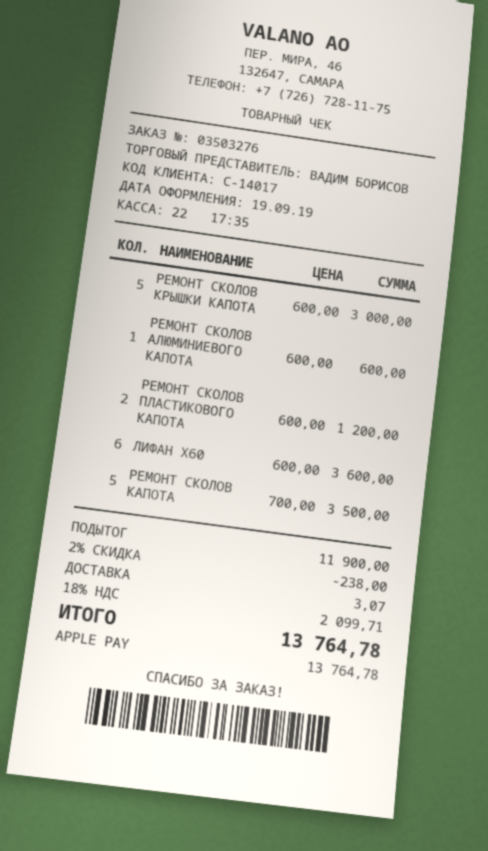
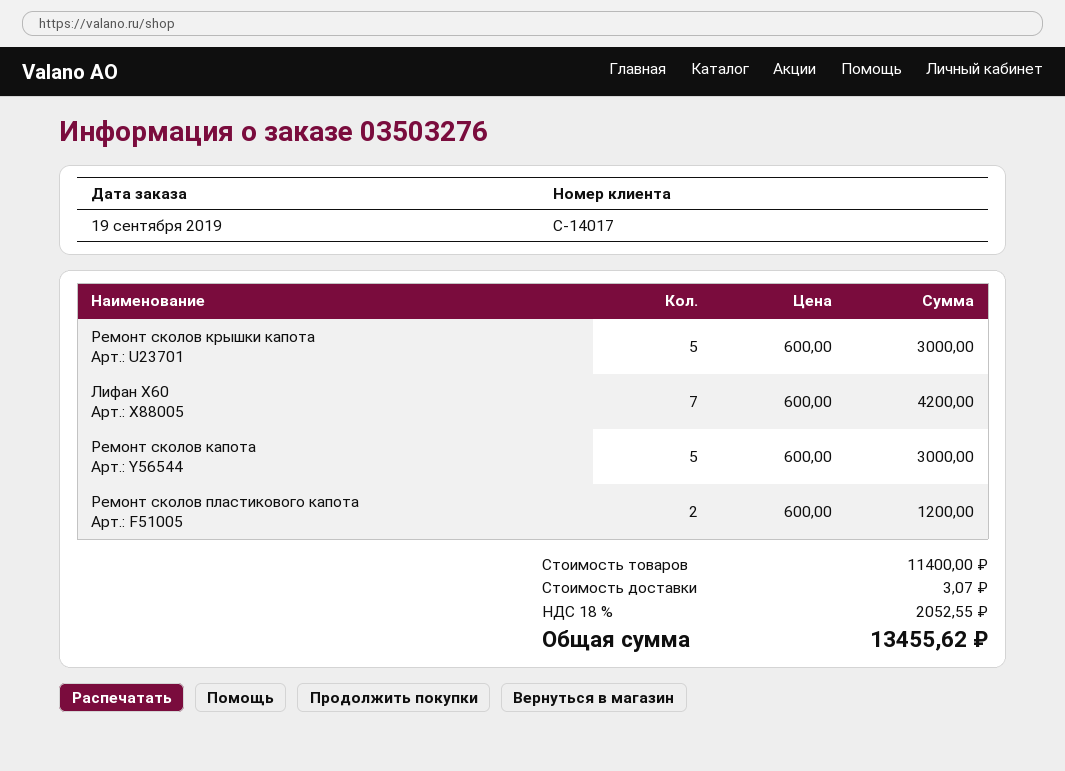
РЕМОНТ СКОЛОВ АЛЮМИНИЕВОГО КАПОТА: 1 x 600.00 = 600.00 -> none
ЛИФАН Х60: 6 x 600.00 = 3600.00 -> 7 x 600.00 = 4200.00
РЕМОНТ СКОЛОВ КАПОТА: 5 x 700.00 = 3500.00 -> 5 x 600.00 = 3000.00
subtotal: 11900.00 -> 11400.00
discount: 2% = 238.00 -> none
tax: 18% = 2099.71 -> 18% = 2052.55
total: 13764.78 -> 13455.62

